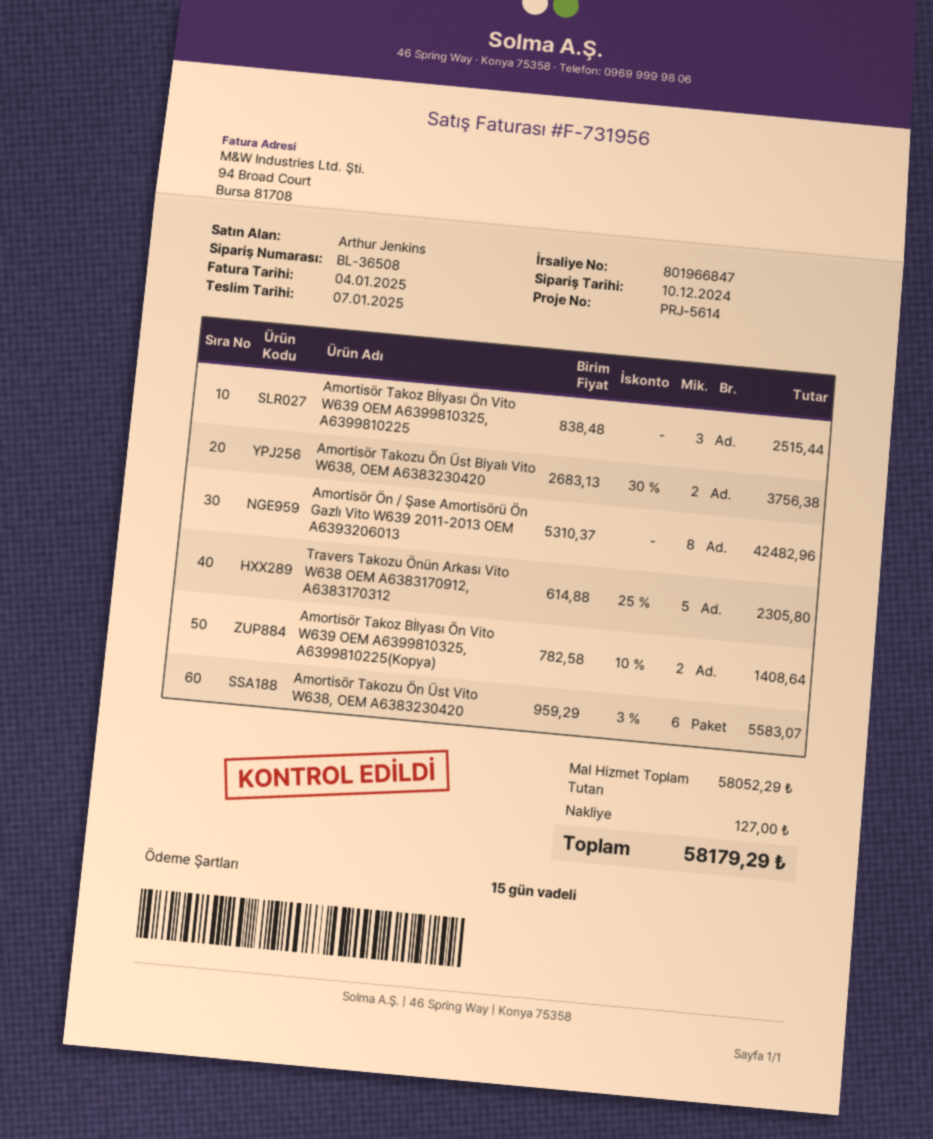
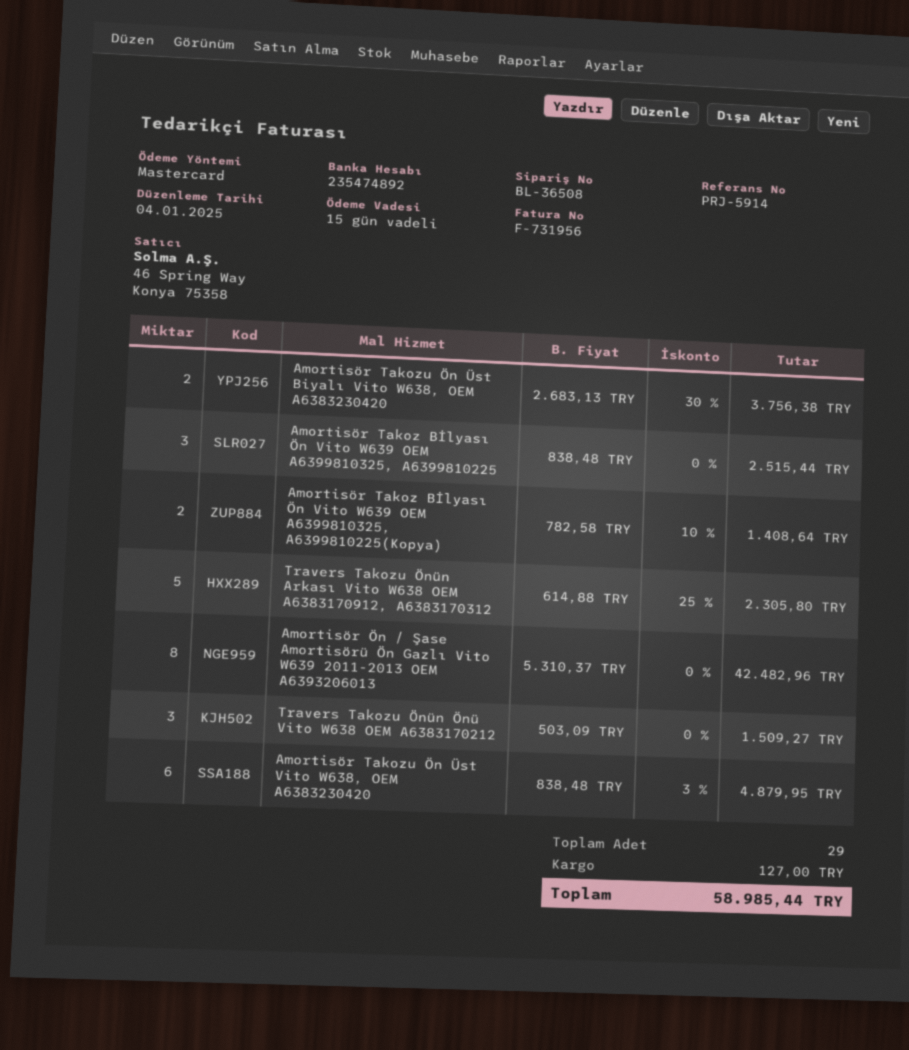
reference: PRJ-5614 -> PRJ-5914
Amortisör Takozu Ön Üst Vito W638, OEM A6383230420: 6 x 959.29 - 3% = 5583.07 -> 6 x 838.48 - 3% = 4879.95
Travers Takozu Önün Önü Vito W638 OEM A6383170212: none -> 3 x 503.09 = 1509.27
total: 58179.29 -> 58985.44

